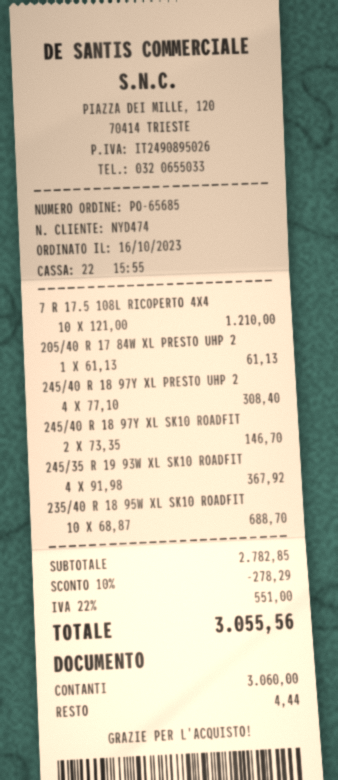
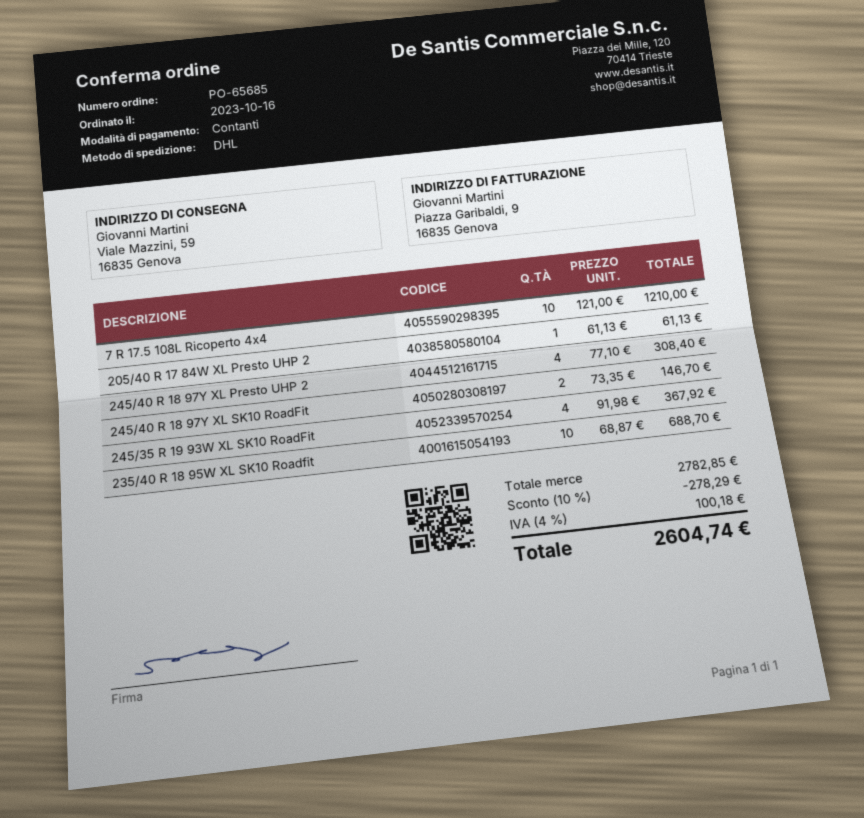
tax: 22% = 551.00 -> 4% = 100.18
total: 3055.56 -> 2604.74

